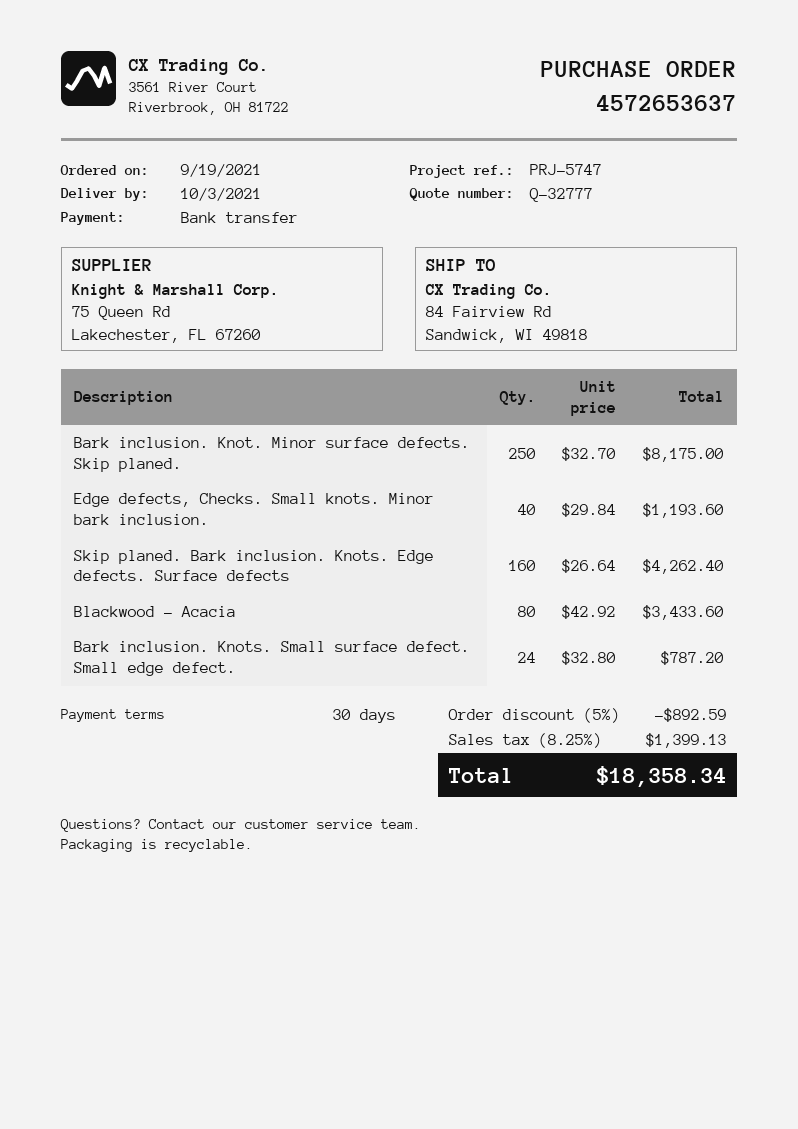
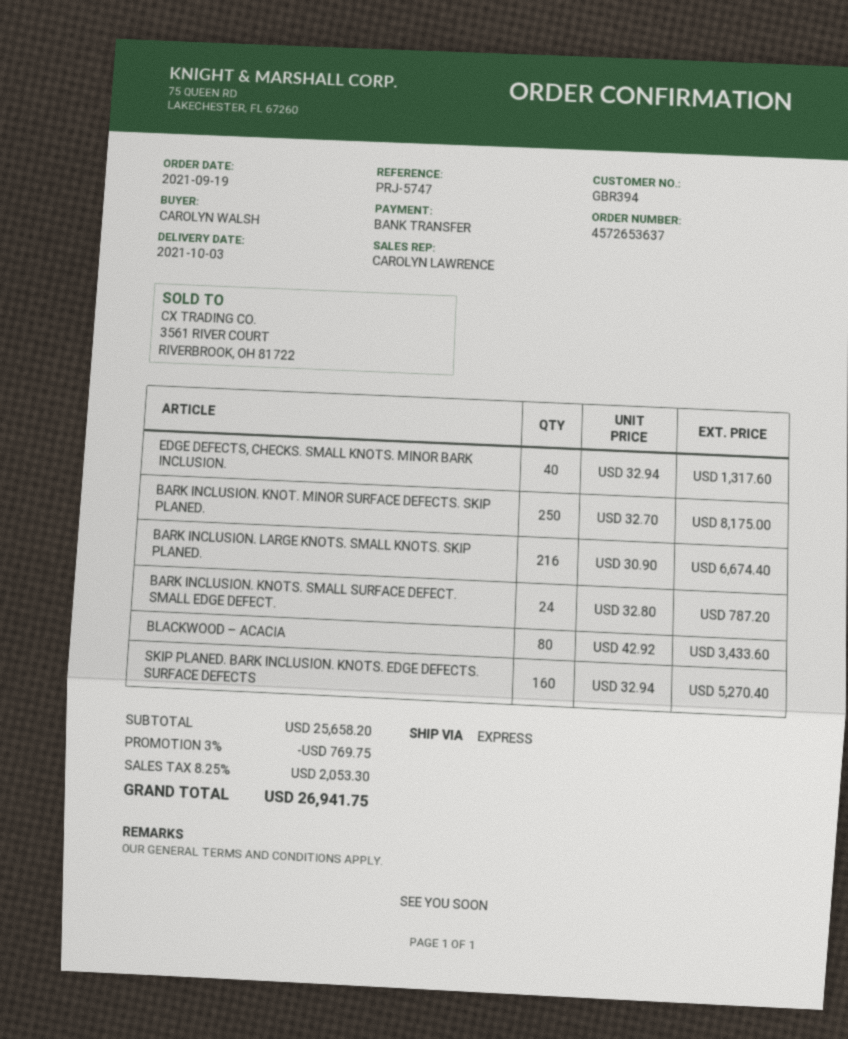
Edge defects, Checks. Small knots. Minor bark inclusion.: 40 x 29.84 = 1193.60 -> 40 x 32.94 = 1317.60
Skip planed. Bark inclusion. Knots. Edge defects. Surface defects: 160 x 26.64 = 4262.40 -> 160 x 32.94 = 5270.40
BARK INCLUSION. LARGE KNOTS. SMALL KNOTS. SKIP PLANED.: none -> 216 x 30.90 = 6674.40
discount: 5% = 892.59 -> 3% = 769.75
tax: 8.25% = 1399.13 -> 8.25% = 2053.30
total: 18358.34 -> 26941.75

